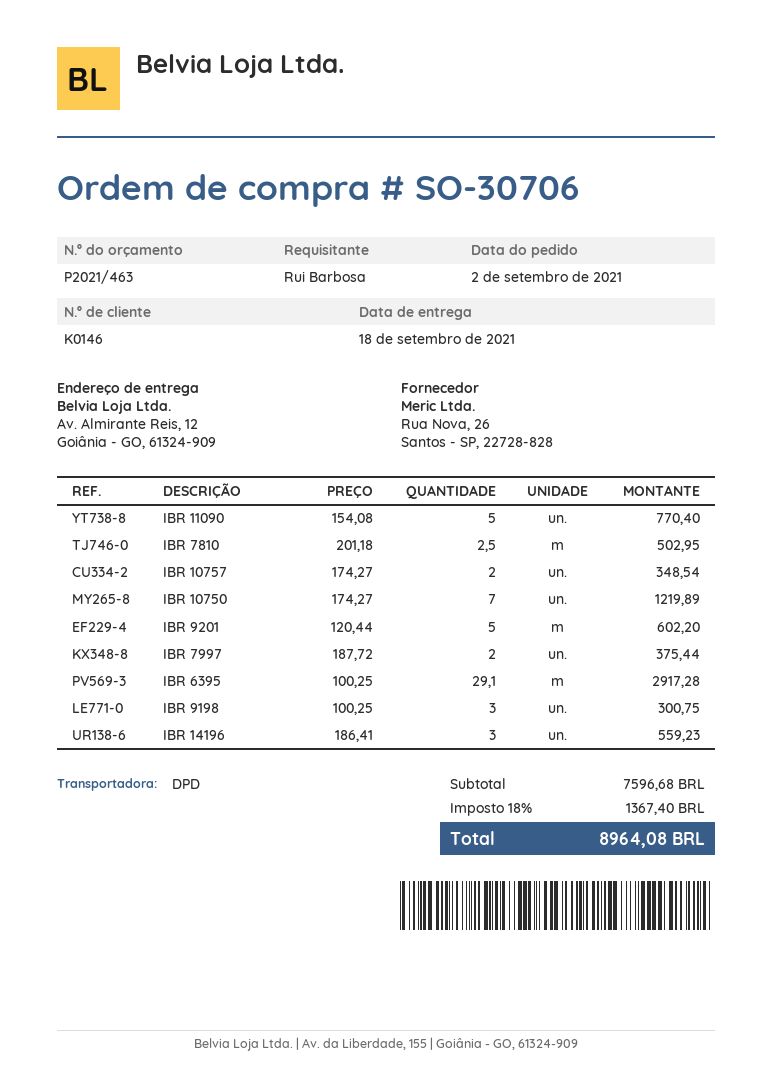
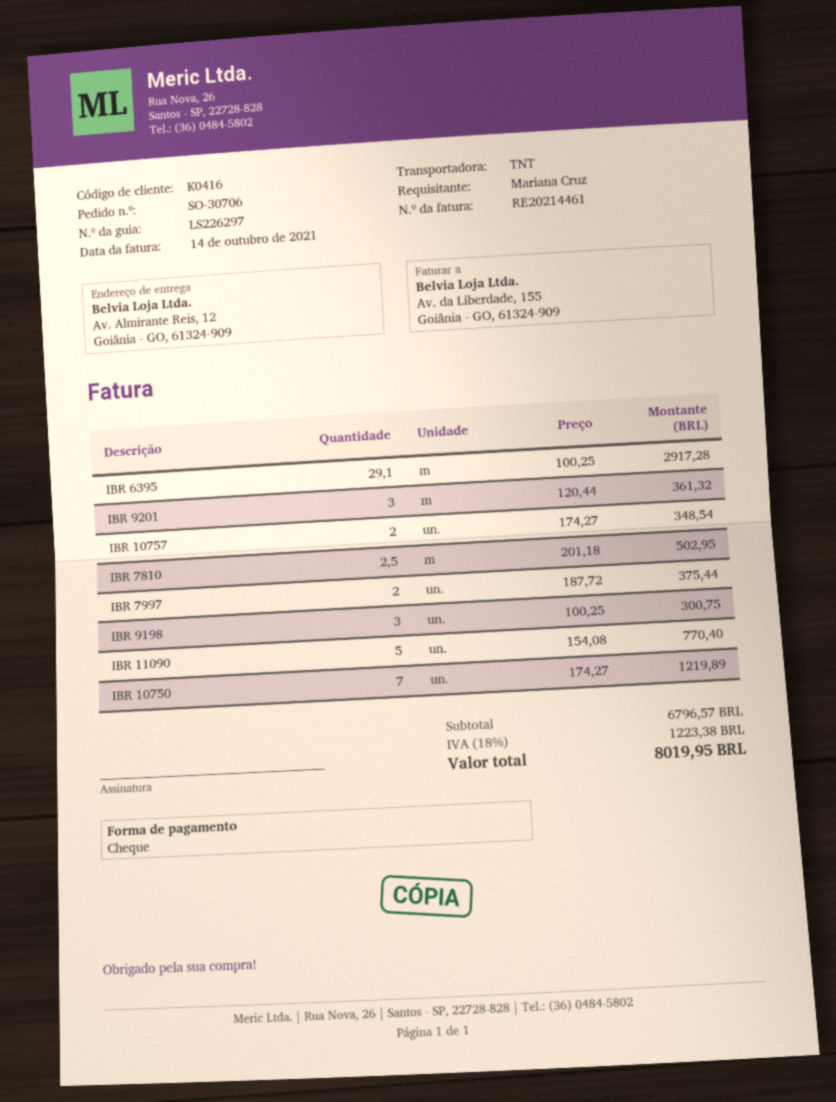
customer number: K0146 -> K0416
ordered by: Rui Barbosa -> Mariana Cruz
shipping method: DPD -> TNT
IBR 9201: 5 x 120.44 = 602.20 -> 3 x 120.44 = 361.32
IBR 14196: 3 x 186.41 = 559.23 -> none
subtotal: 7596.68 -> 6796.57
tax: 18% = 1367.40 -> 18% = 1223.38
total: 8964.08 -> 8019.95

